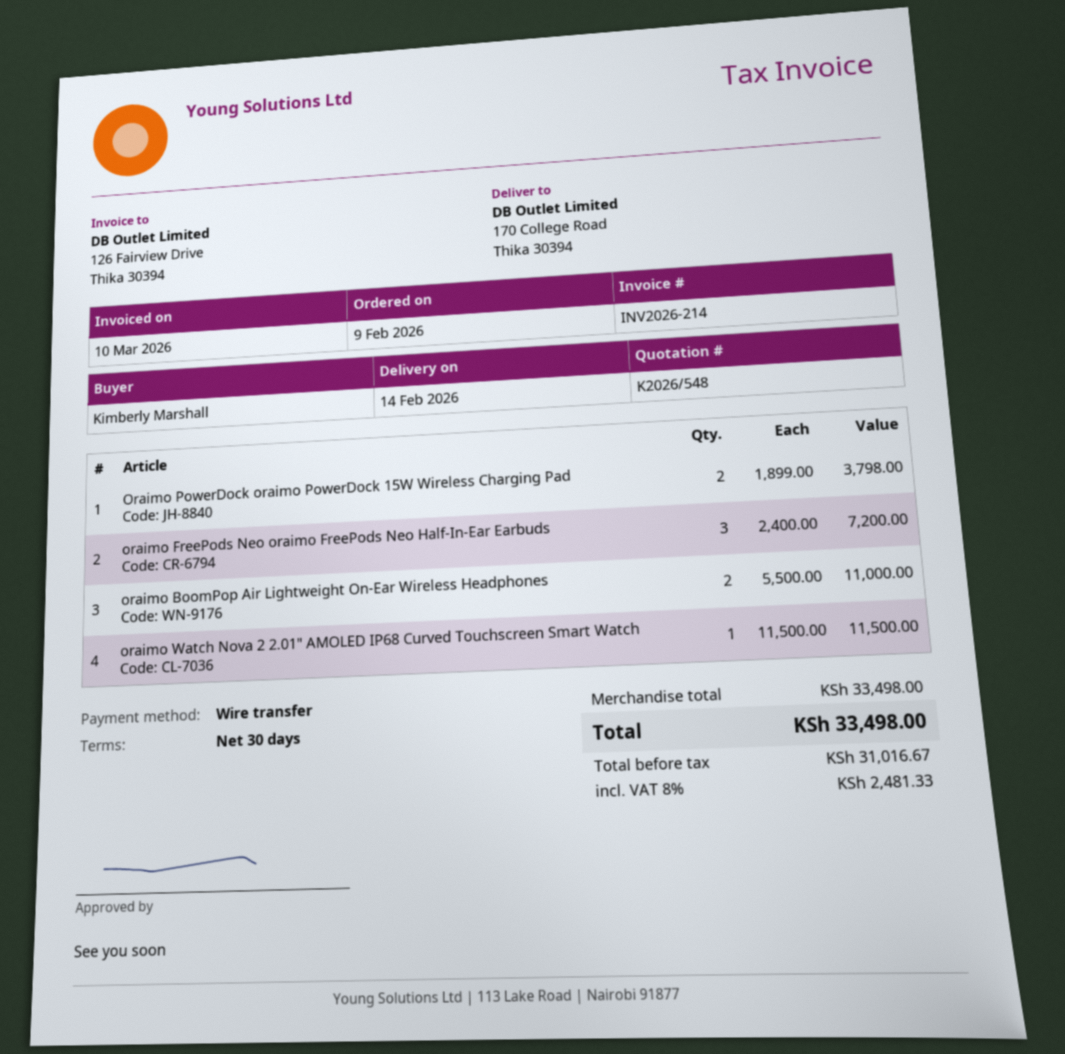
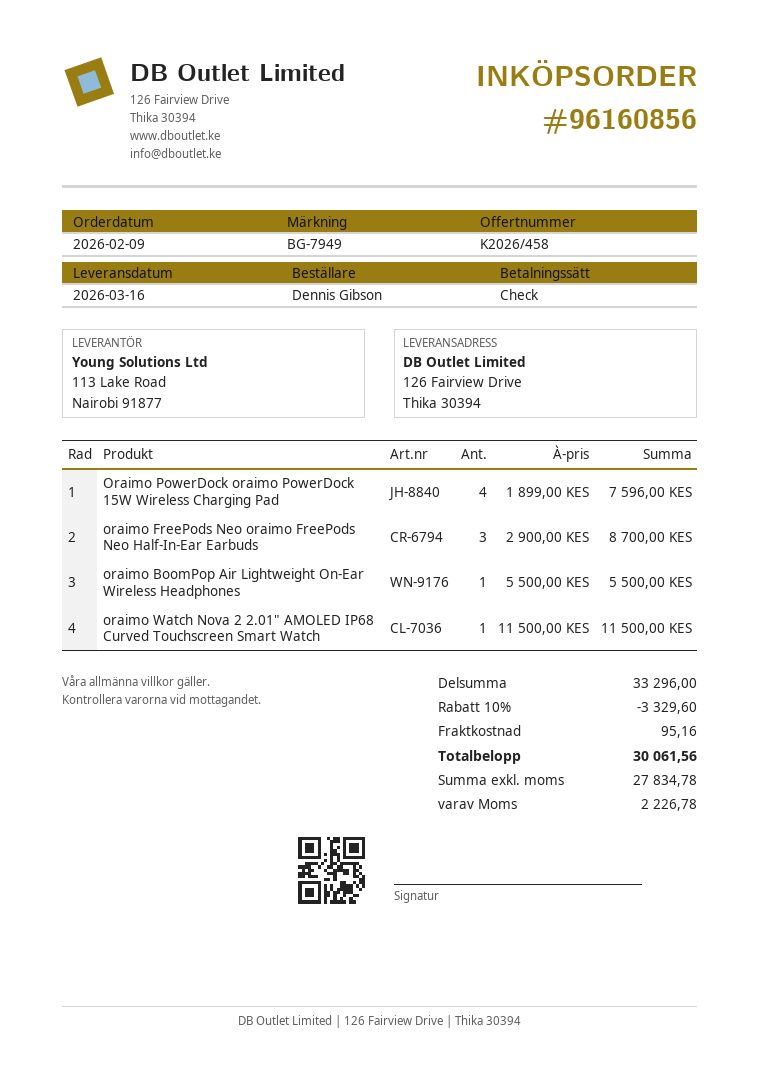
quote number: K2026/548 -> K2026/458
delivery date: 2026-02-14 -> 2026-03-16
ordered by: Kimberly Marshall -> Dennis Gibson
payment method: bank transfer -> cheque
ship to: 170 College Road, Thika 30394 -> 126 Fairview Drive, Thika 30394
Oraimo PowerDock oraimo PowerDock 15W Wireless Charging Pad: 2 x 1899.00 = 3798.00 -> 4 x 1899.00 = 7596.00
oraimo FreePods Neo oraimo FreePods Neo Half-In-Ear Earbuds: 3 x 2400.00 = 7200.00 -> 3 x 2900.00 = 8700.00
oraimo BoomPop Air Lightweight On-Ear Wireless Headphones: 2 x 5500.00 = 11000.00 -> 1 x 5500.00 = 5500.00
subtotal: 33498.00 -> 33296.00
discount: none -> 10% = 3329.60
shipping: none -> 95.16
net: 31016.67 -> 27834.78
tax: 2481.33 -> 2226.78
total: 33498.00 -> 30061.56

